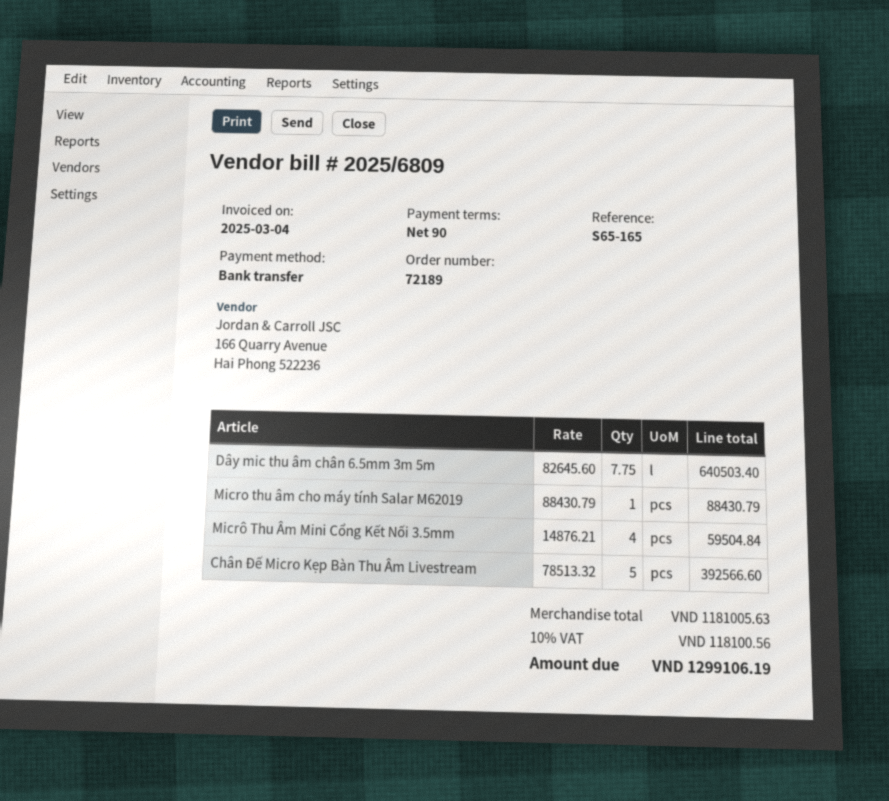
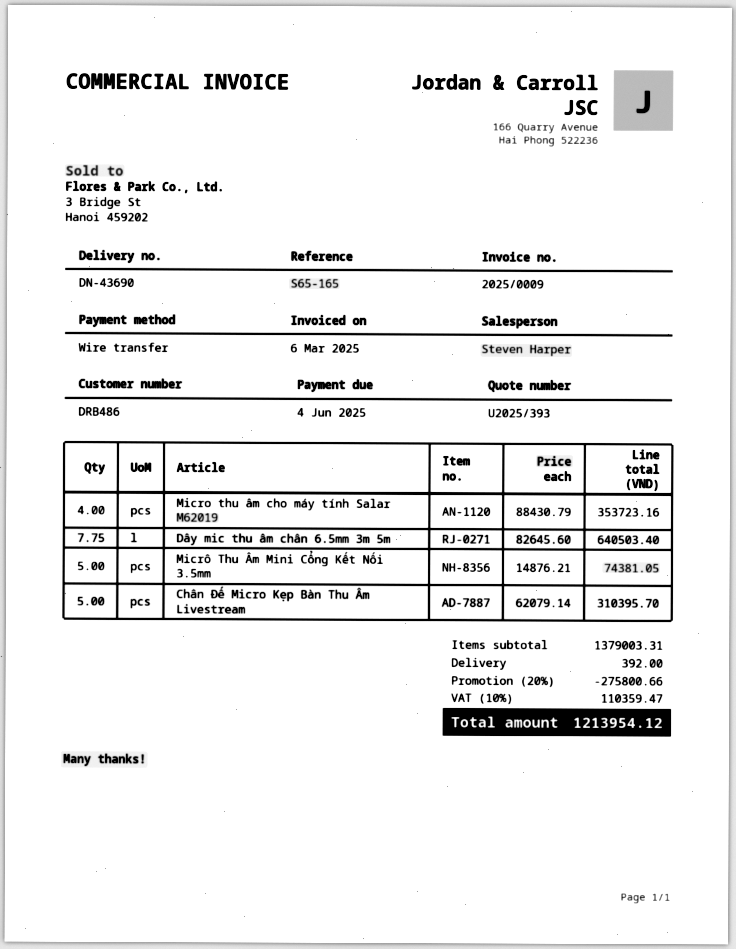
invoice number: 2025/6809 -> 2025/0009
invoice date: 2025-03-04 -> 2025-03-06
Micro thu âm cho máy tính Salar M62019: 1 x 88430.79 = 88430.79 -> 4 x 88430.79 = 353723.16
Micrô Thu Âm Mini Cổng Kết Nối 3.5mm: 4 x 14876.21 = 59504.84 -> 5 x 14876.21 = 74381.05
Chân Đế Micro Kẹp Bàn Thu Âm Livestream: 5 x 78513.32 = 392566.60 -> 5 x 62079.14 = 310395.70
subtotal: 1181005.63 -> 1379003.31
discount: none -> 20% = 275800.66
shipping: none -> 392.00
tax: 10% = 118100.56 -> 10% = 110359.47
total: 1299106.19 -> 1213954.12

